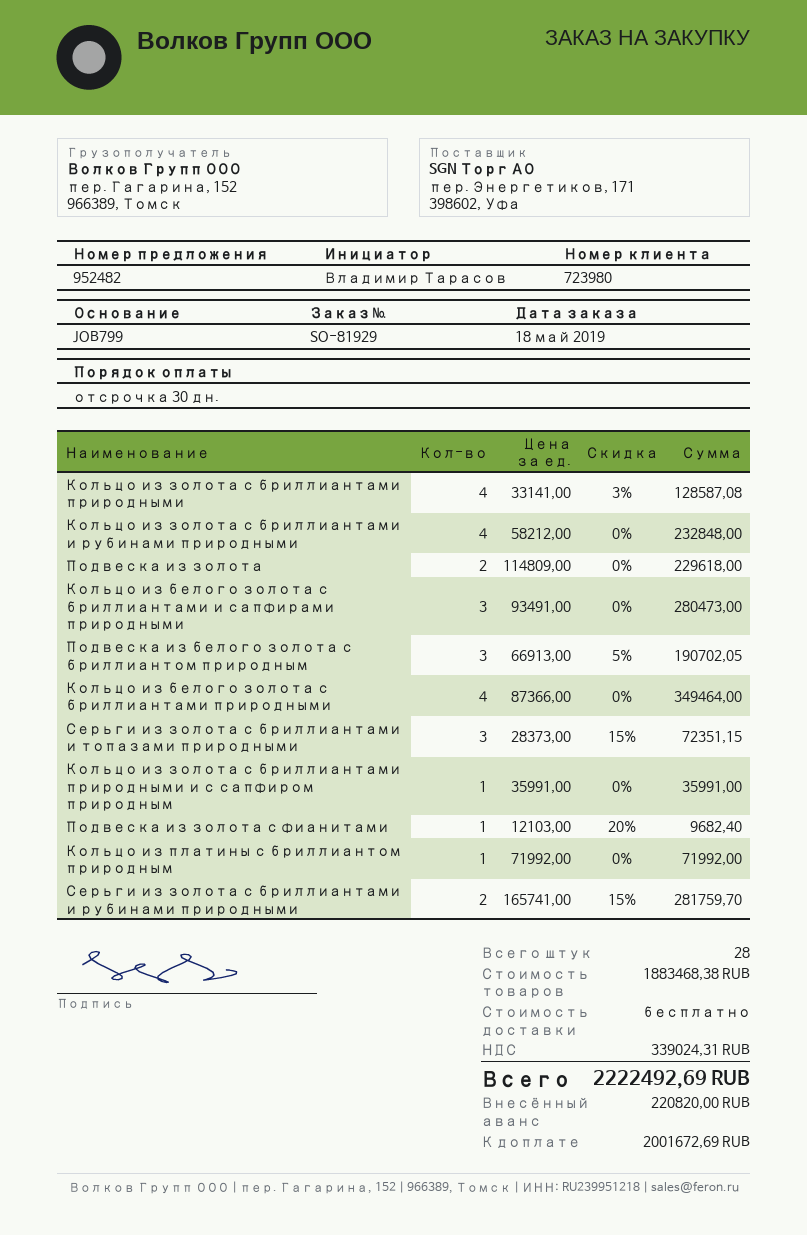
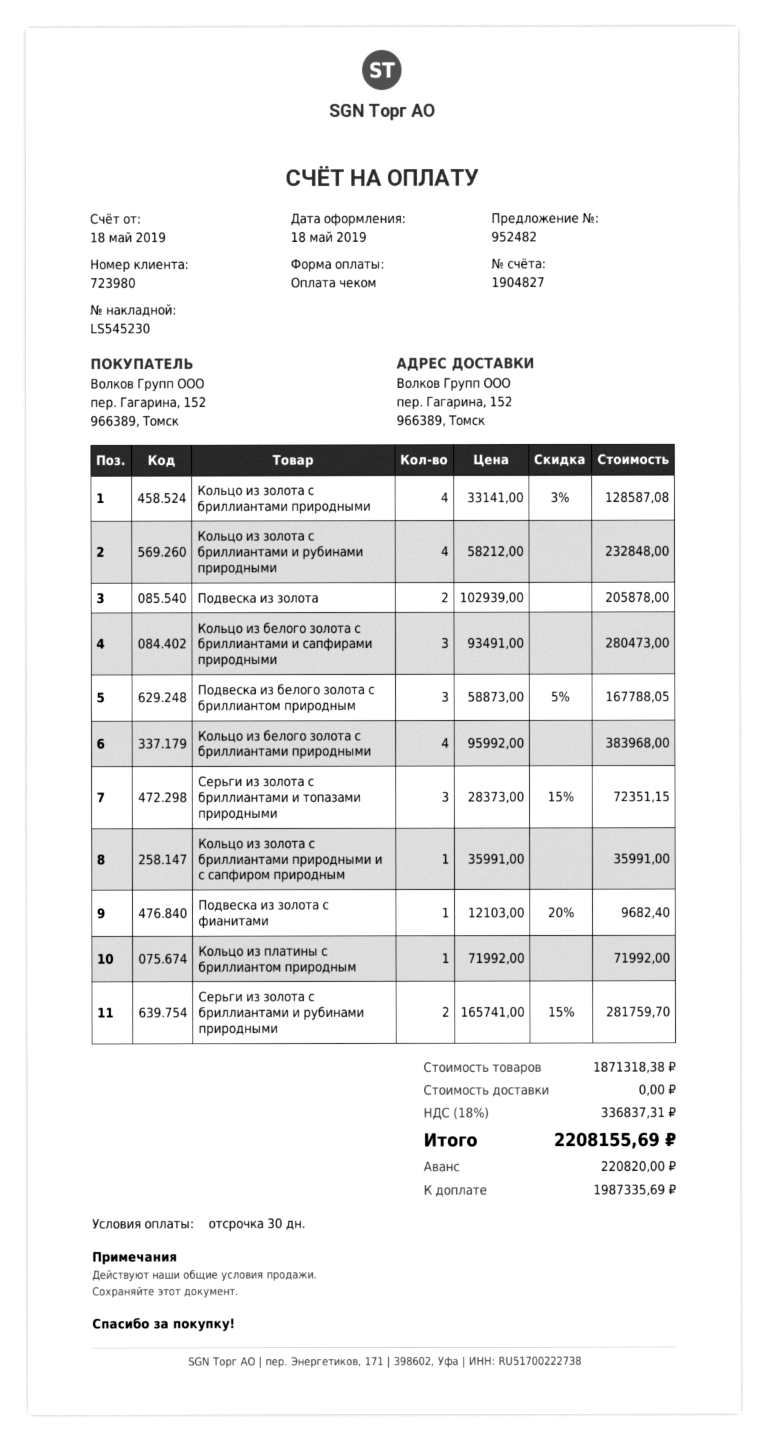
Подвеска из золота: 2 x 114809.00 = 229618.00 -> 2 x 102939.00 = 205878.00
Подвеска из белого золота с бриллиантом природным: 3 x 66913.00 - 5% = 190702.05 -> 3 x 58873.00 - 5% = 167788.05
Кольцо из белого золота с бриллиантами природными: 4 x 87366.00 = 349464.00 -> 4 x 95992.00 = 383968.00
subtotal: 1883468.38 -> 1871318.38
tax: 339024.31 -> 336837.31
total: 2222492.69 -> 2208155.69
balance: 2001672.69 -> 1987335.69

